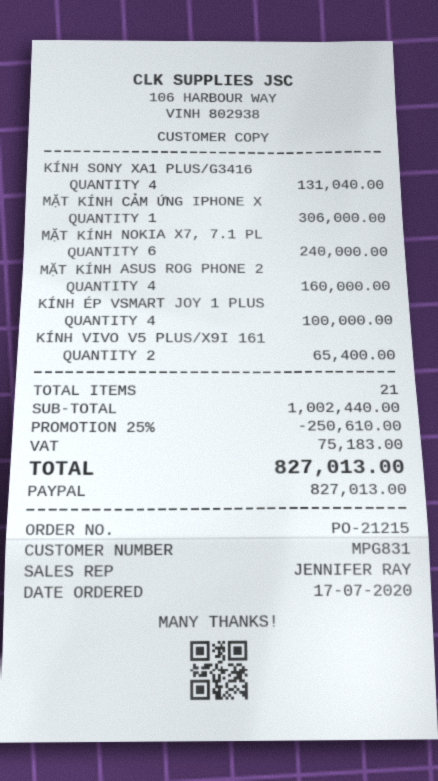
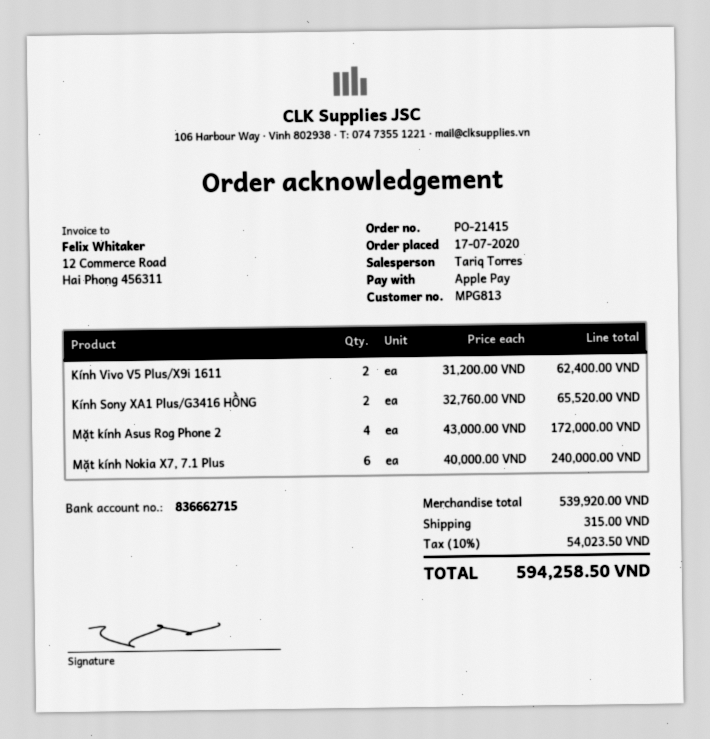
order number: PO-21215 -> PO-21415
customer number: MPG831 -> MPG813
sales rep: JENNIFER RAY -> Tariq Torres
payment method: PayPal -> Apple Pay
KÍNH SONY XA1 PLUS/G3416: 4 for 131040.00 -> 2 for 65520.00
MẶT KÍNH CẢM ỨNG IPHONE X: 1 for 306000.00 -> none
MẶT KÍNH ASUS ROG PHONE 2: 4 for 160000.00 -> 4 for 172000.00
KÍNH ÉP VSMART JOY 1 PLUS: 4 for 100000.00 -> none
KÍNH VIVO V5 PLUS/X9I 161: 2 for 65400.00 -> 2 for 62400.00
subtotal: 1002440.00 -> 539920.00
discount: 25% = 250610.00 -> none
shipping: none -> 315.00
tax: 75183.00 -> 54023.50
total: 827013.00 -> 594258.50

